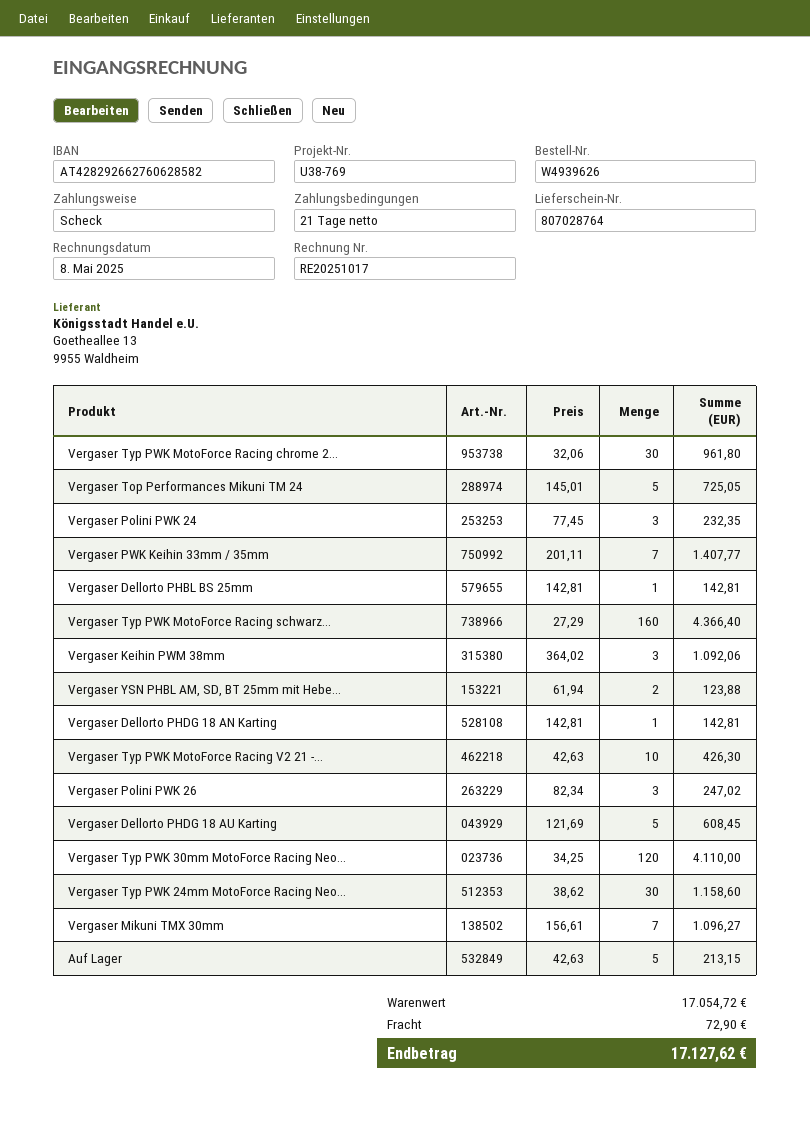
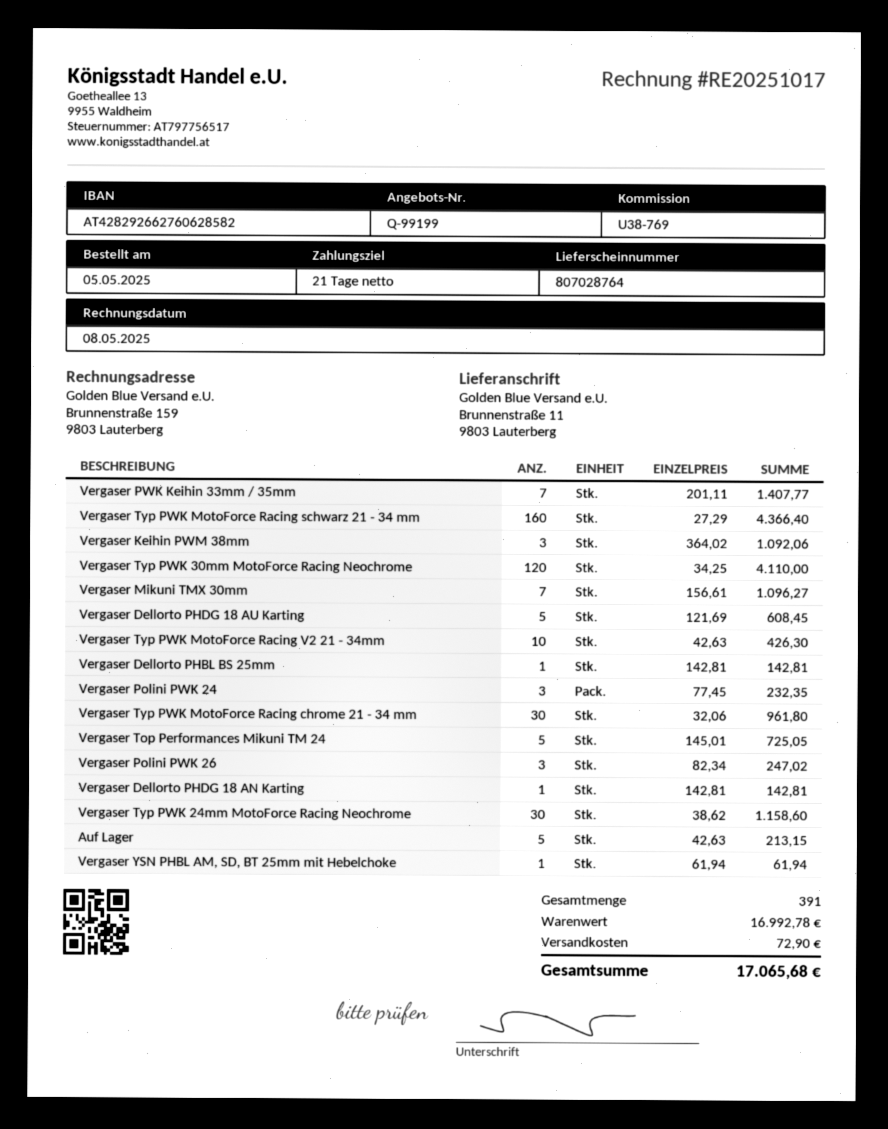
Vergaser YSN PHBL AM, SD, BT 25mm mit Hebe...: 2 x 61.94 = 123.88 -> 1 x 61.94 = 61.94
subtotal: 17054.72 -> 16992.78
total: 17127.62 -> 17065.68

